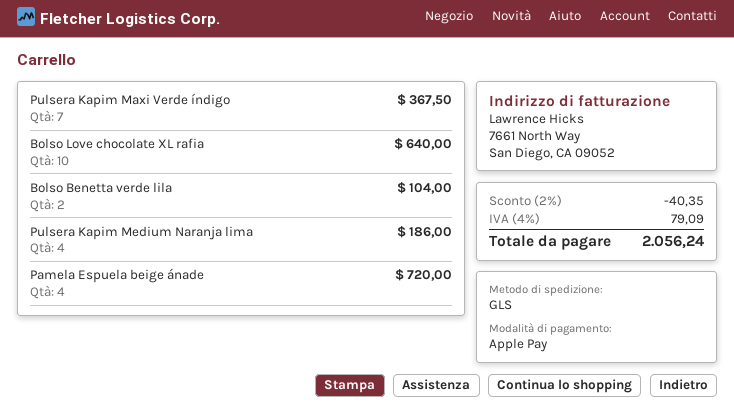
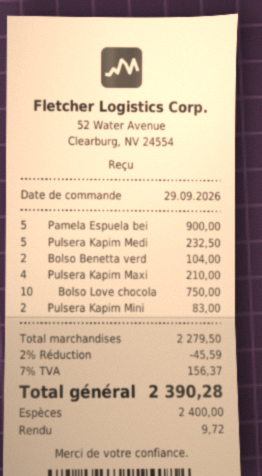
payment method: Apple Pay -> cash
Pulsera Kapim Maxi Verde índigo: 7 for 367.50 -> 4 for 210.00
Bolso Love chocolate XL rafia: 10 for 640.00 -> 10 for 750.00
Pulsera Kapim Medium Naranja lima: 4 for 186.00 -> 5 for 232.50
Pamela Espuela beige ánade: 4 for 720.00 -> 5 for 900.00
Pulsera Kapim Mini: none -> 2 for 83.00
discount: 2% = 40.35 -> 2% = 45.59
tax: 4% = 79.09 -> 7% = 156.37
total: 2056.24 -> 2390.28

